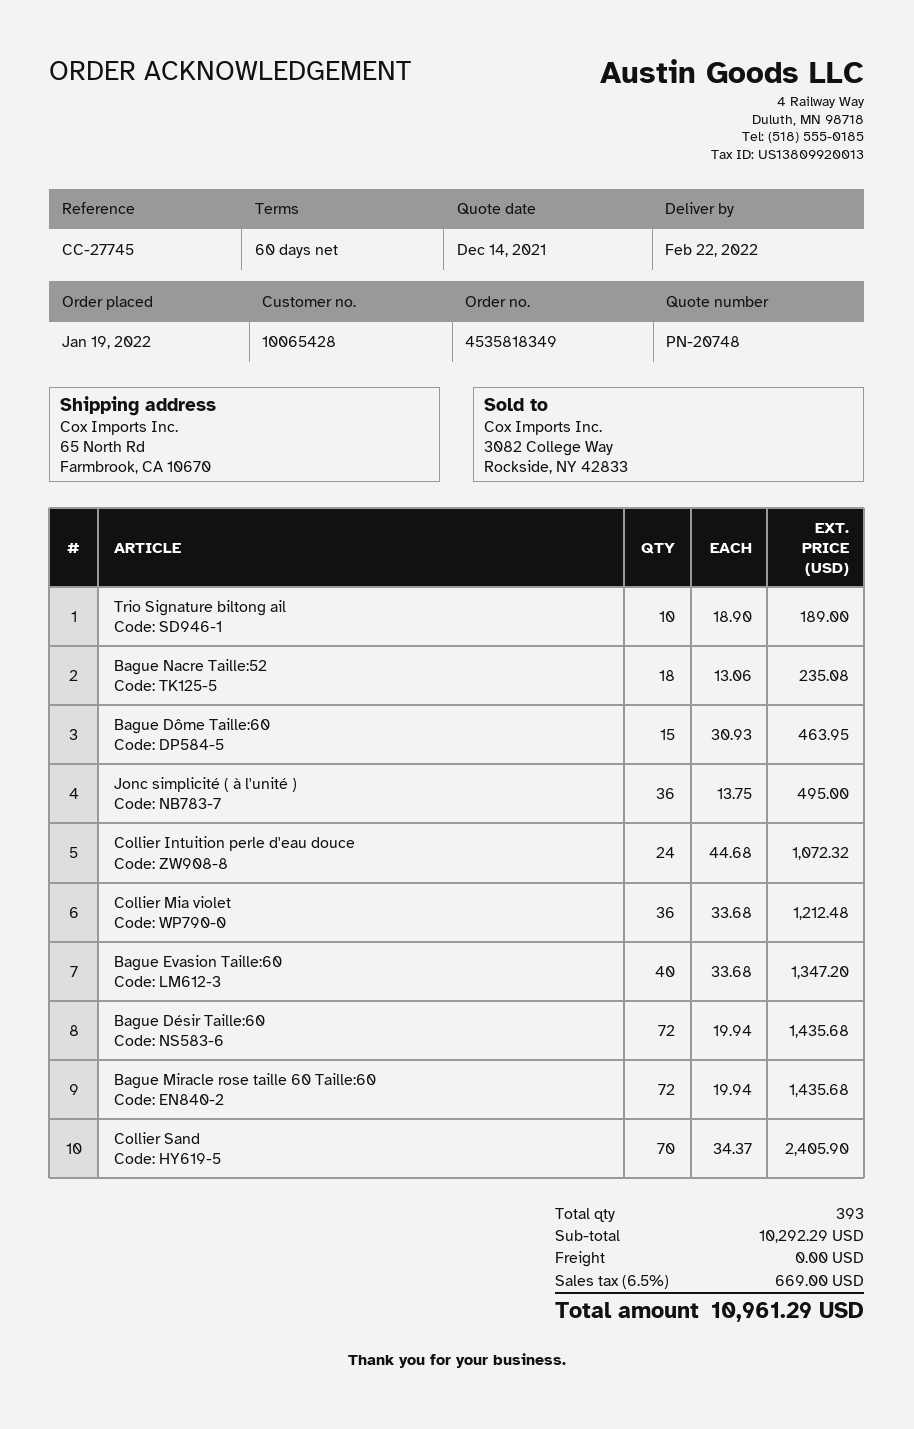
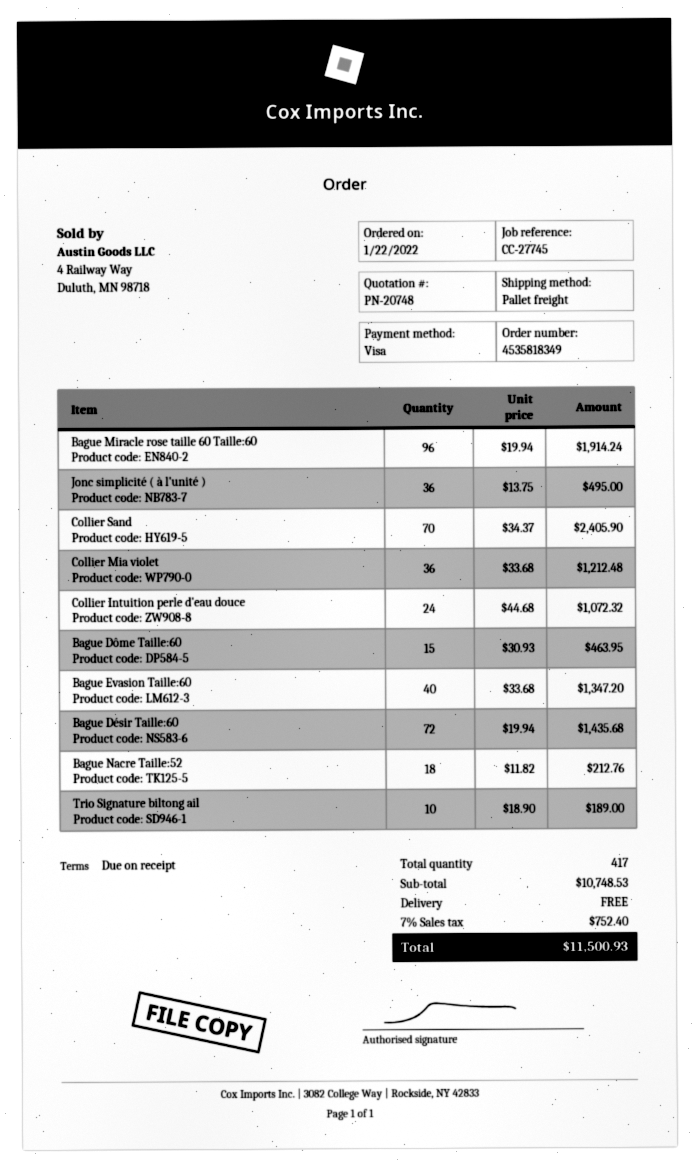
order date: 2022-01-19 -> 2022-01-22
payment terms: 60 days -> on receipt
Bague Nacre Taille:52: 18 x 13.06 = 235.08 -> 18 x 11.82 = 212.76
Bague Miracle rose taille 60 Taille:60: 72 x 19.94 = 1435.68 -> 96 x 19.94 = 1914.24
total quantity: 393 -> 417
subtotal: 10292.29 -> 10748.53
tax: 6.5% = 669.00 -> 7% = 752.40
total: 10961.29 -> 11500.93

